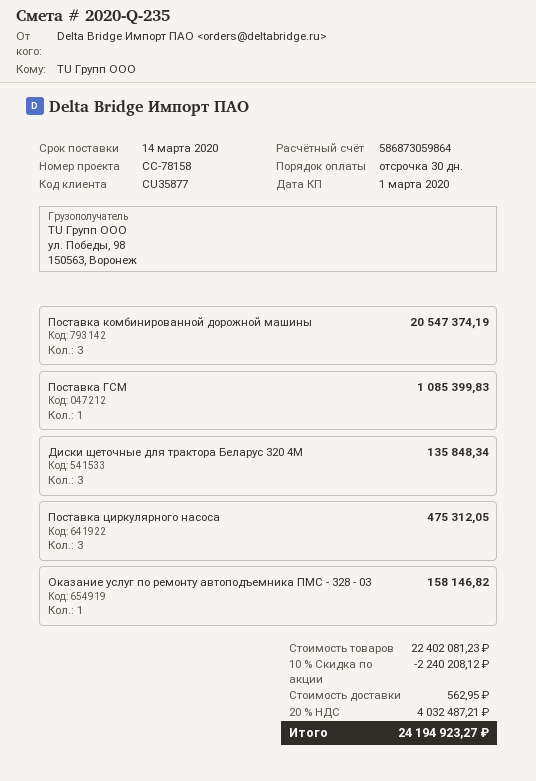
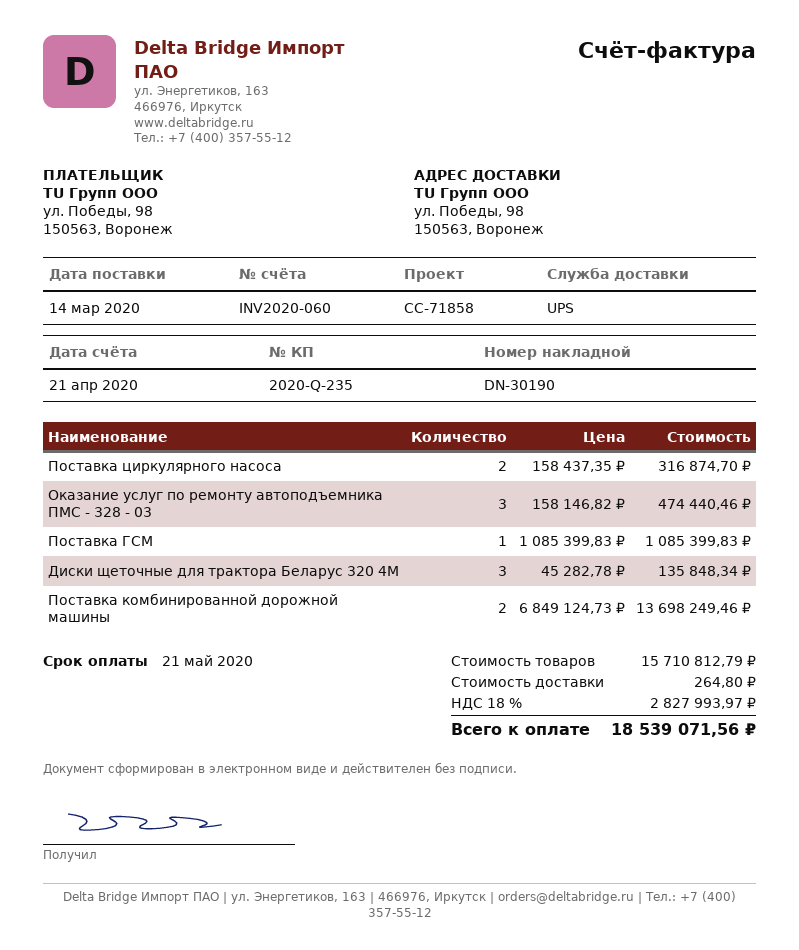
reference: CC-78158 -> CC-71858
Поставка комбинированной дорожной машины: 3 for 20547374.19 -> 2 for 13698249.46
Поставка циркулярного насоса: 3 for 475312.05 -> 2 for 316874.70
Оказание услуг по ремонту автоподъемника ПМС - 328 - 03: 1 for 158146.82 -> 3 for 474440.46
subtotal: 22402081.23 -> 15710812.79
discount: 10% = 2240208.12 -> none
shipping: 562.95 -> 264.80
tax: 20% = 4032487.21 -> 18% = 2827993.97
total: 24194923.27 -> 18539071.56

